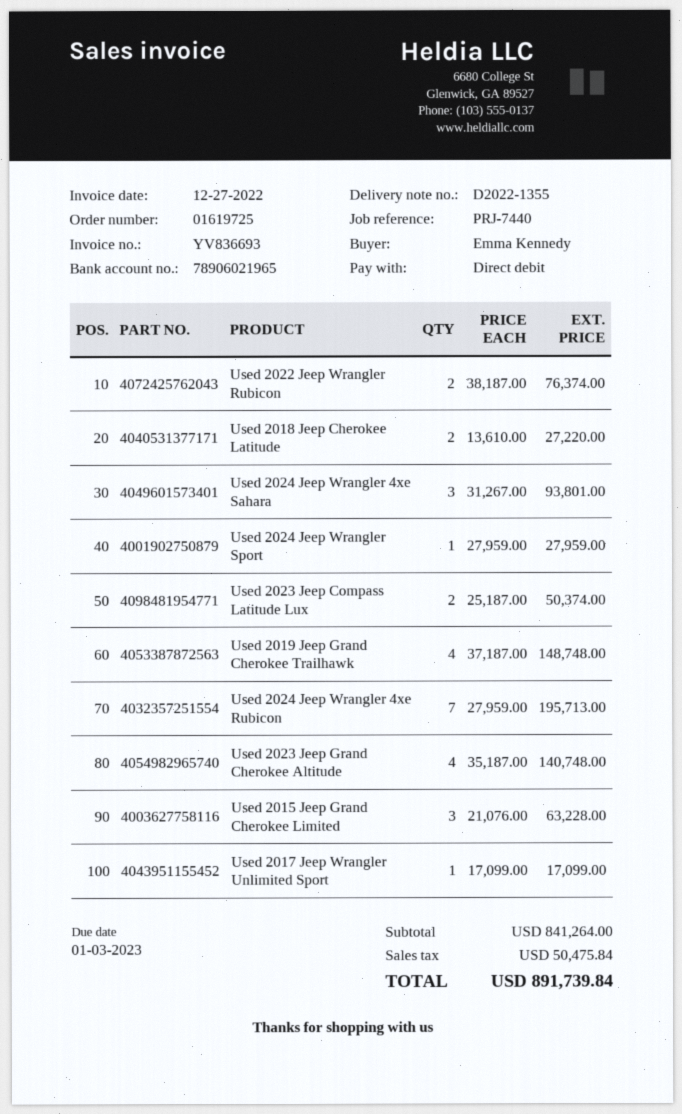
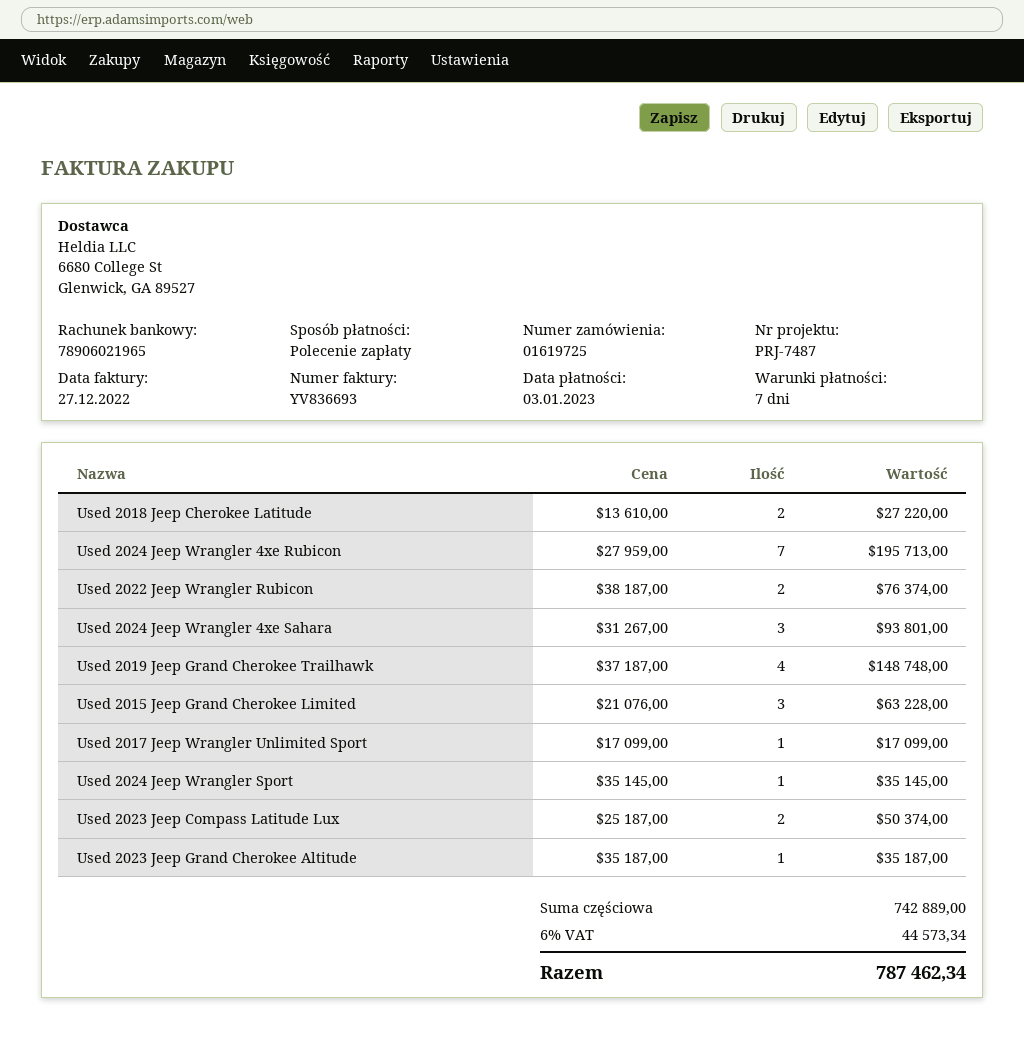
reference: PRJ-7440 -> PRJ-7487
Used 2024 Jeep Wrangler Sport: 1 x 27959.00 = 27959.00 -> 1 x 35145.00 = 35145.00
Used 2023 Jeep Grand Cherokee Altitude: 4 x 35187.00 = 140748.00 -> 1 x 35187.00 = 35187.00
subtotal: 841264.00 -> 742889.00
tax: 50475.84 -> 44573.34
total: 891739.84 -> 787462.34

